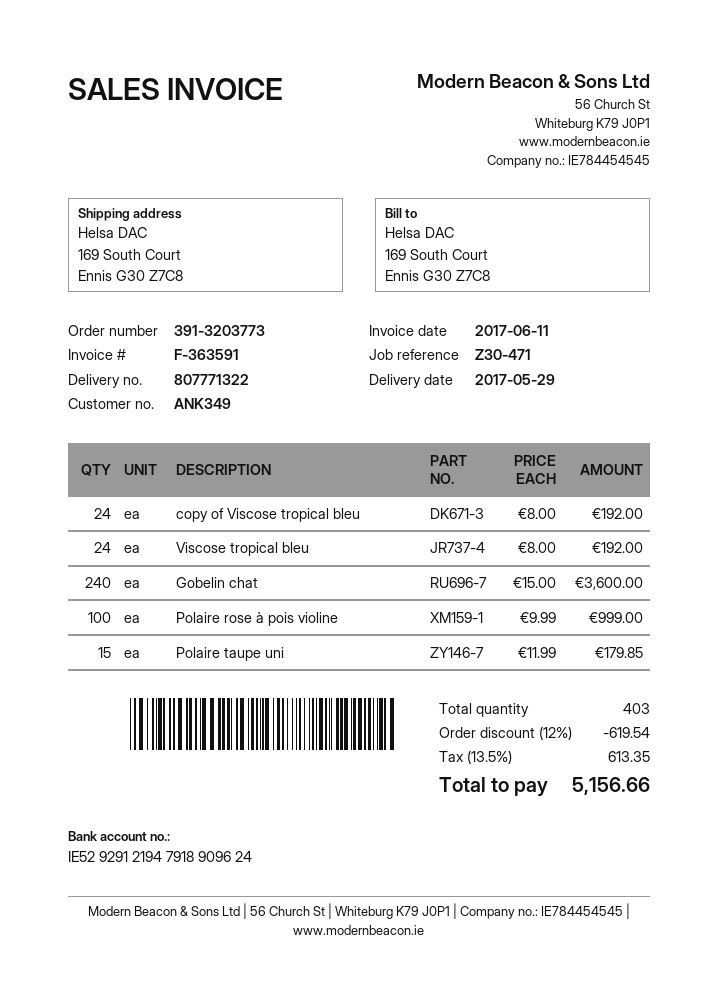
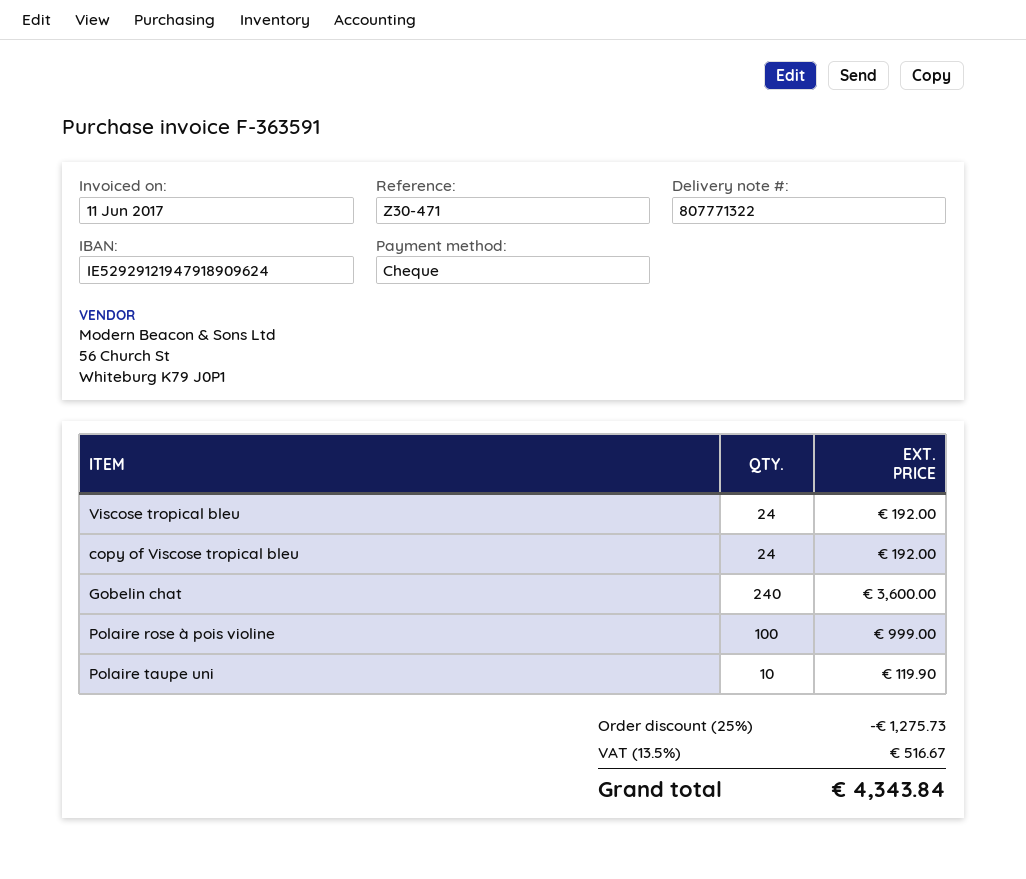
Polaire taupe uni: 15 for 179.85 -> 10 for 119.90
discount: 12% = 619.54 -> 25% = 1275.73
tax: 13.5% = 613.35 -> 13.5% = 516.67
total: 5156.66 -> 4343.84

